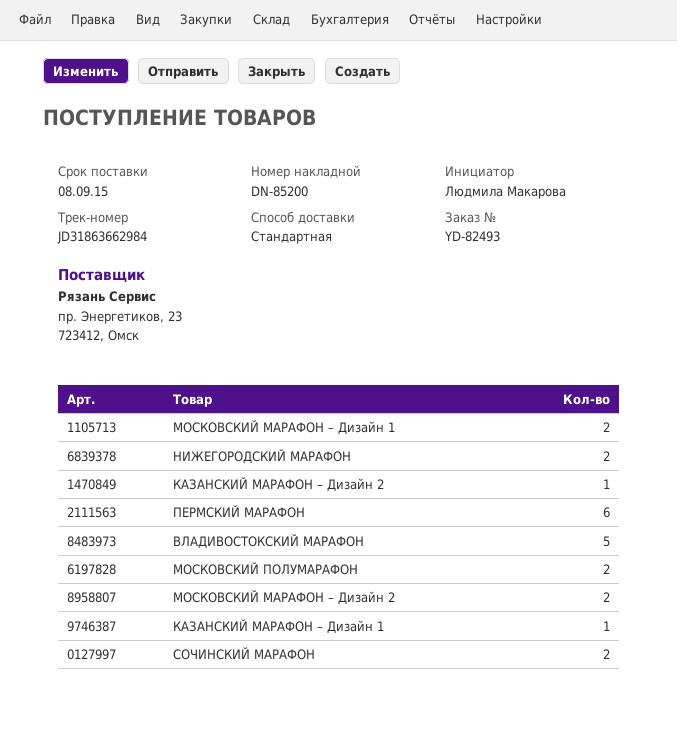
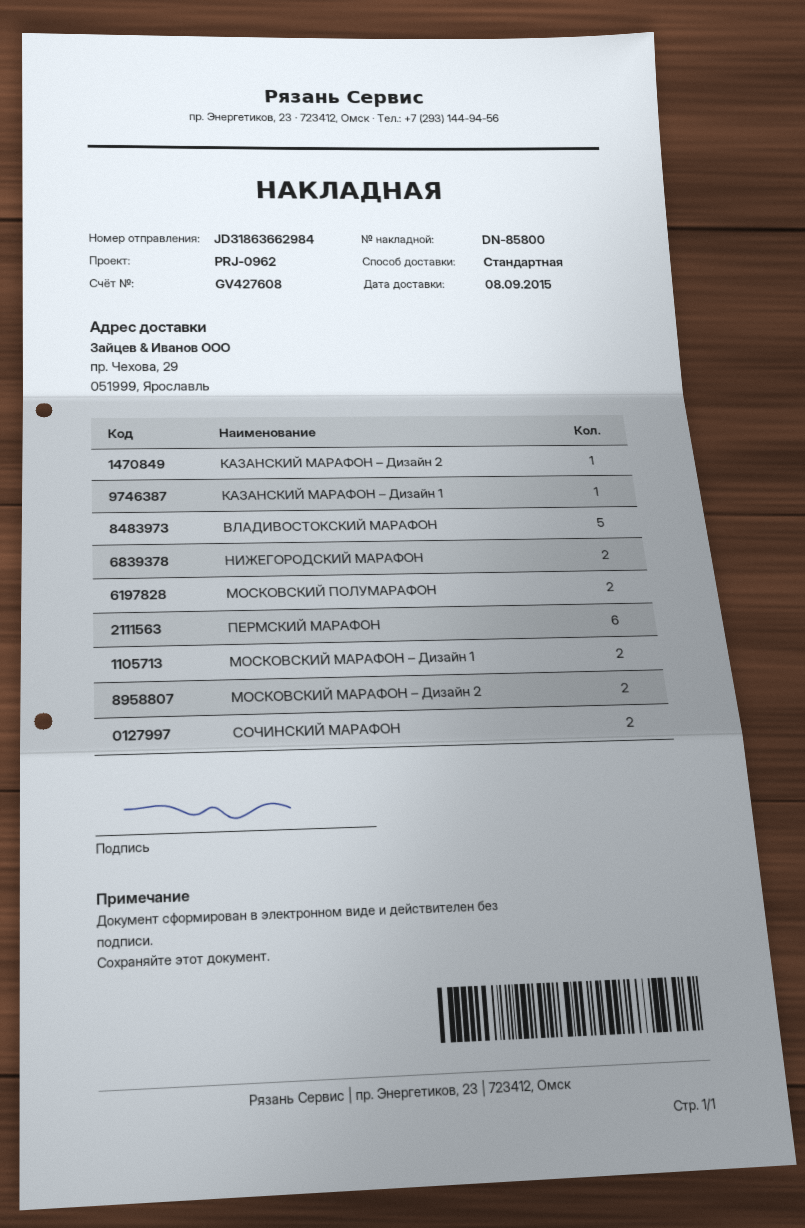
delivery note number: DN-85200 -> DN-85800

